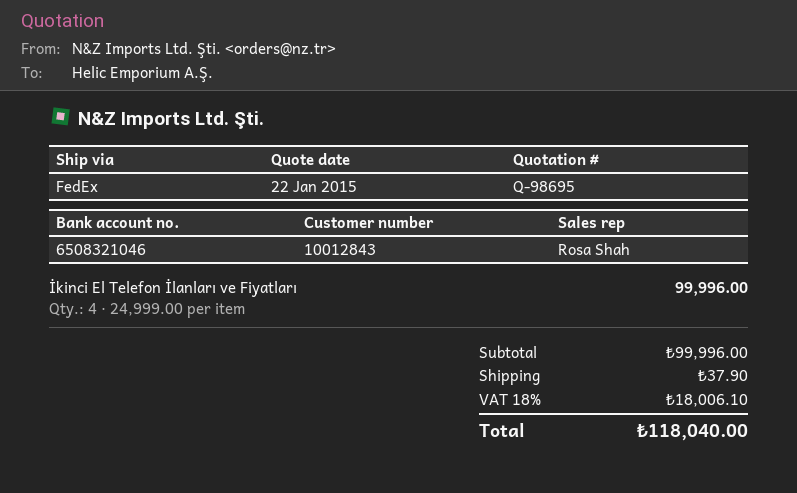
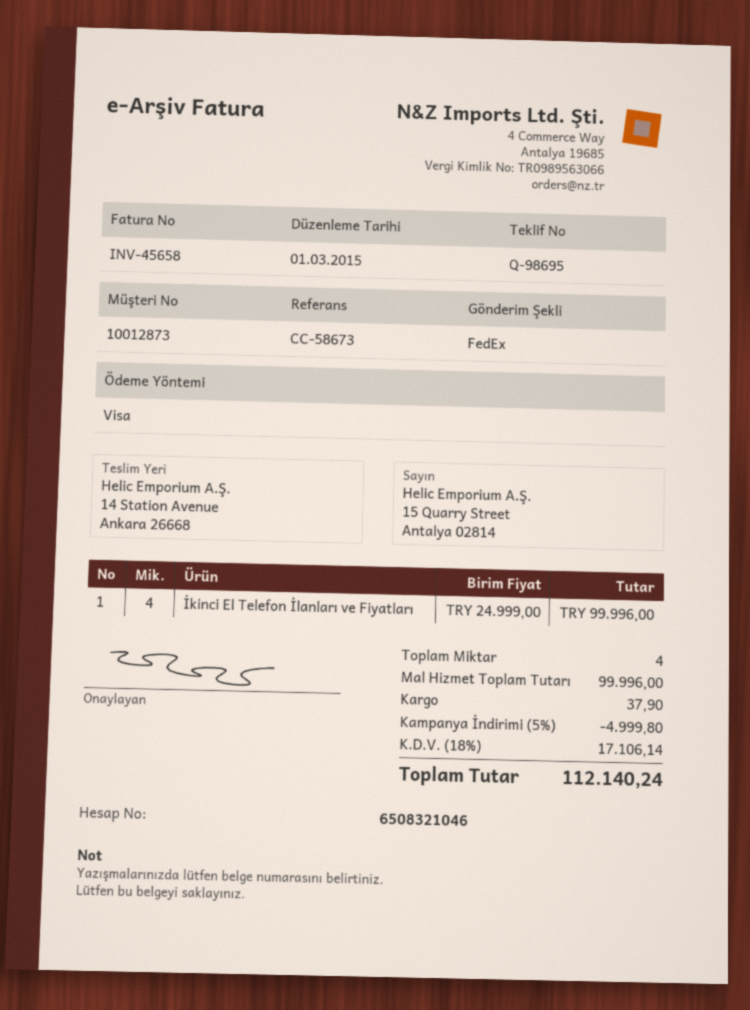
customer number: 10012843 -> 10012873
discount: none -> 5% = 4999.80
tax: 18% = 18006.10 -> 18% = 17106.14
total: 118040.00 -> 112140.24

